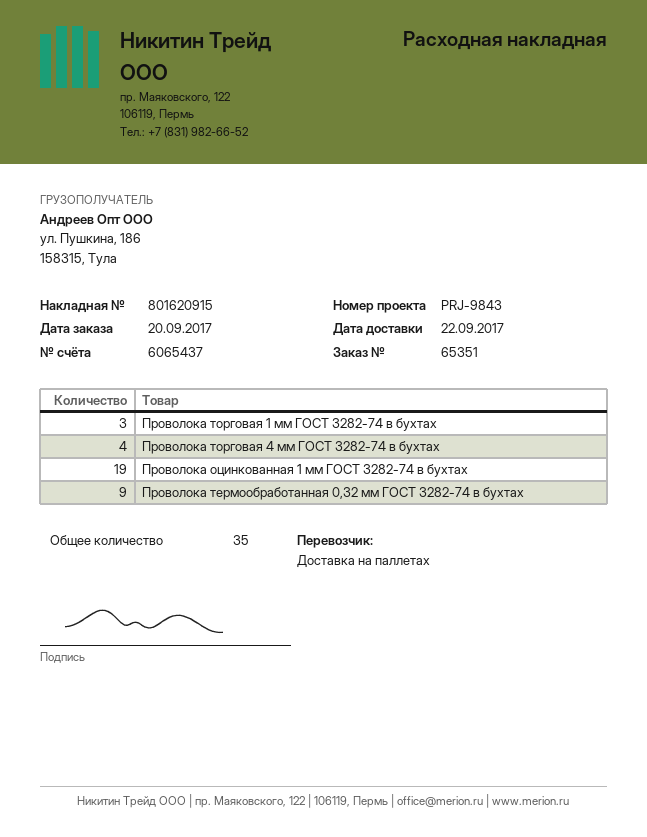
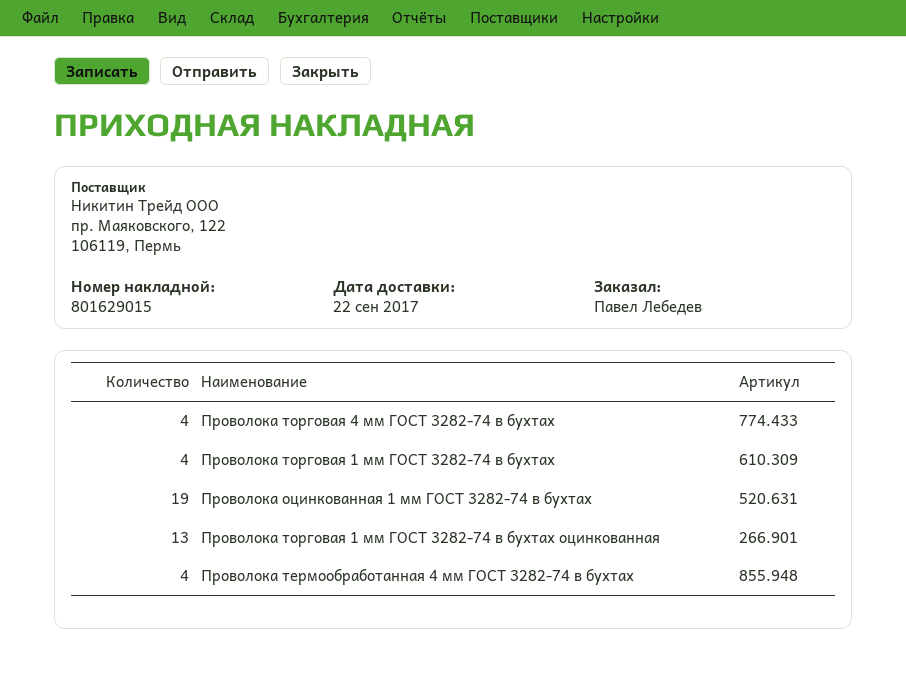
delivery note number: 801620915 -> 801629015
Проволока торговая 1 мм ГОСТ 3282-74 в бухтах: 3 -> 4
Проволока термообработанная 0,32 мм ГОСТ 3282-74 в бухтах: 9 -> none
Проволока торговая 1 мм ГОСТ 3282-74 в бухтах оцинкованная: none -> 13
Проволока термообработанная 4 мм ГОСТ 3282-74 в бухтах: none -> 4

